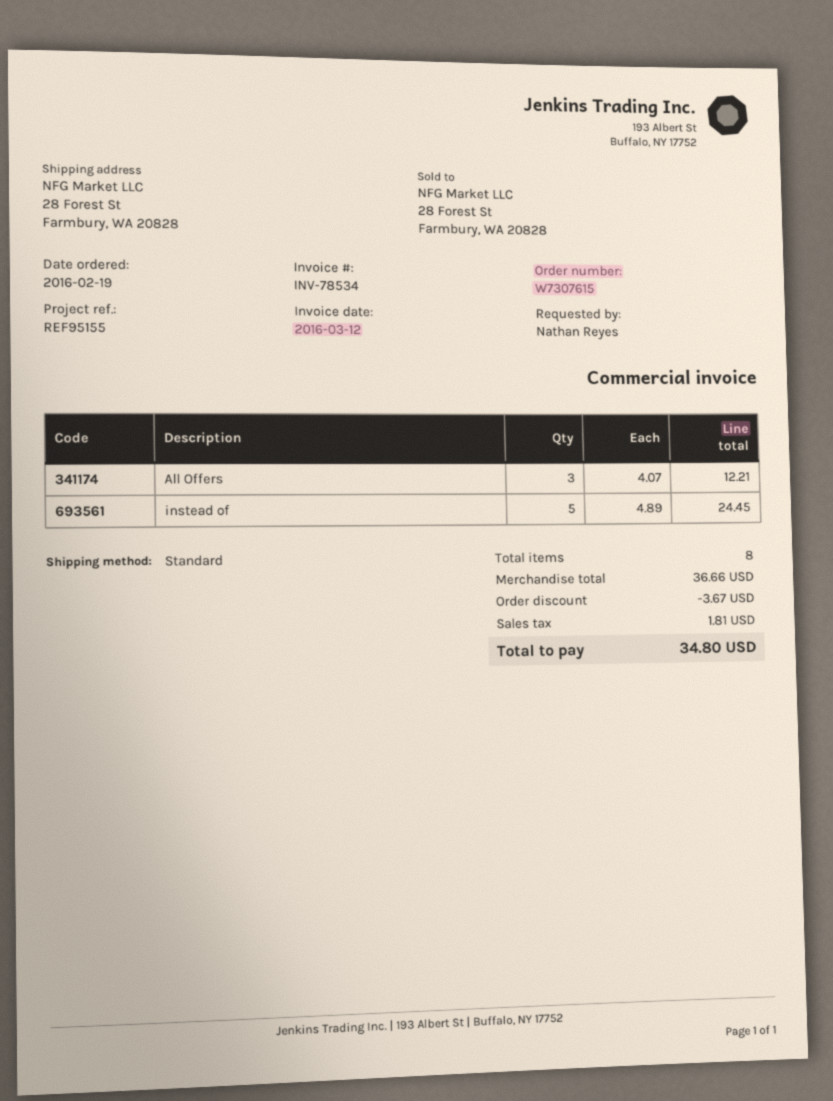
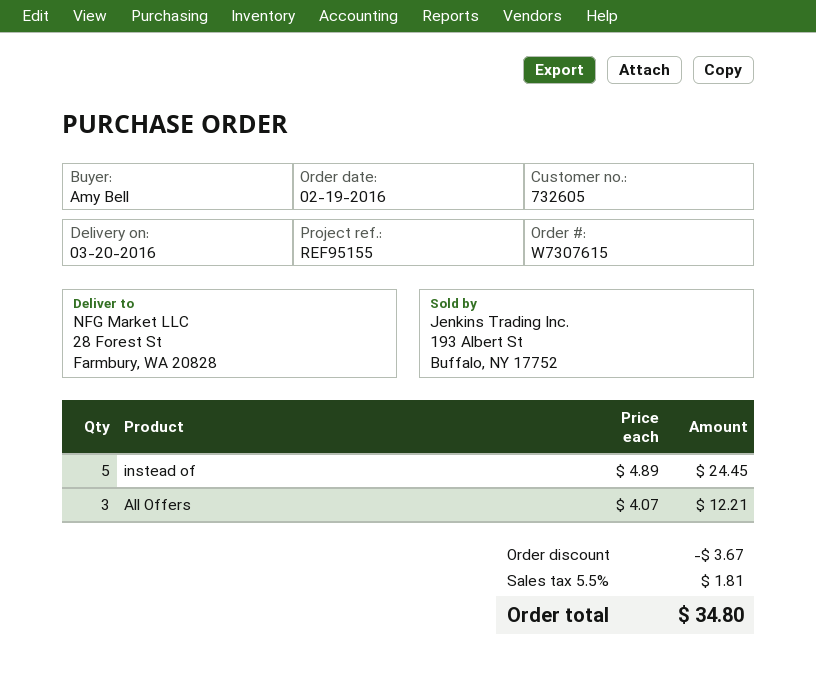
ordered by: Nathan Reyes -> Amy Bell

